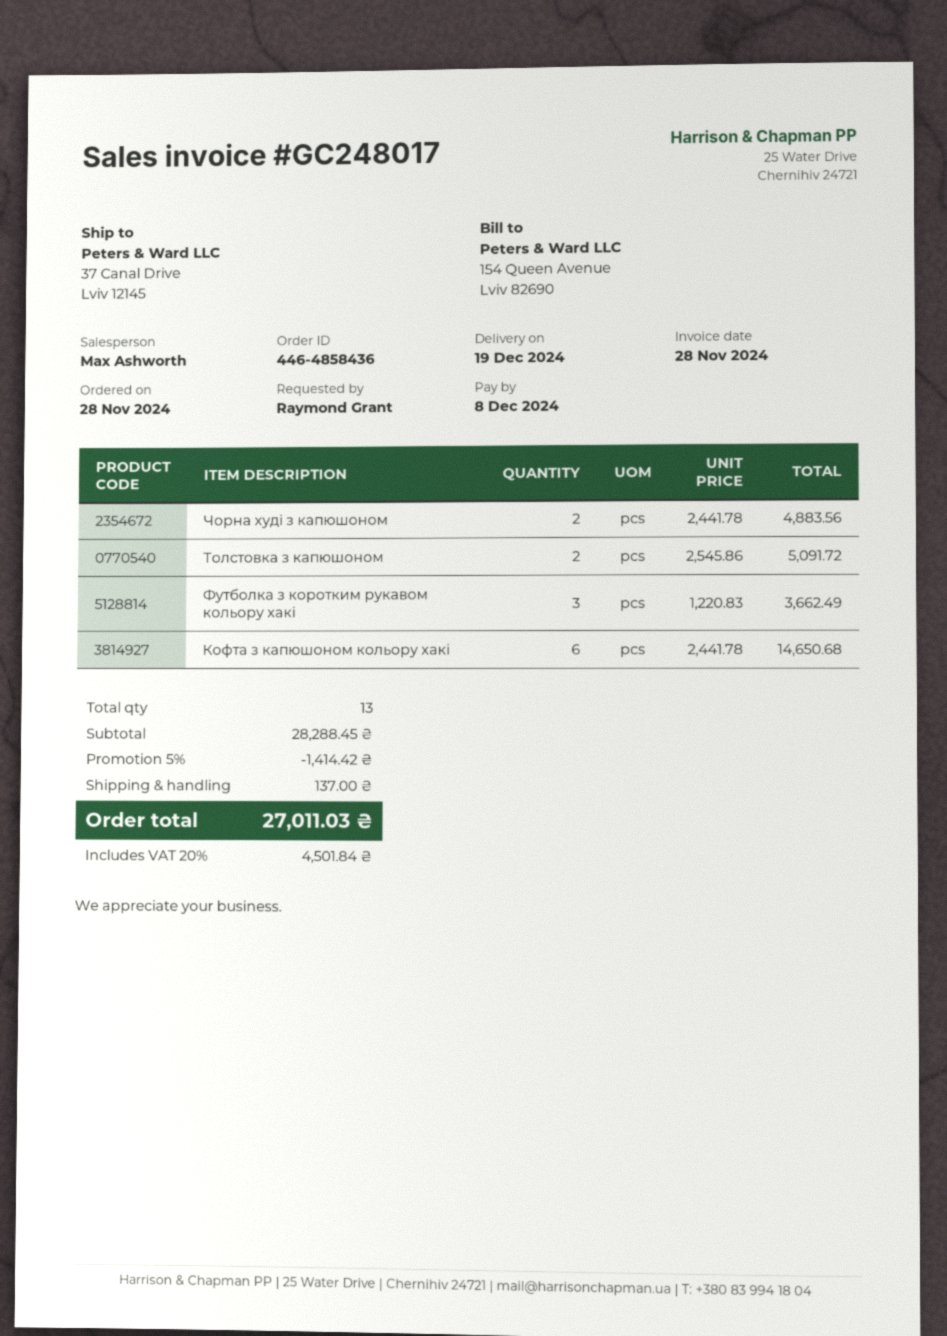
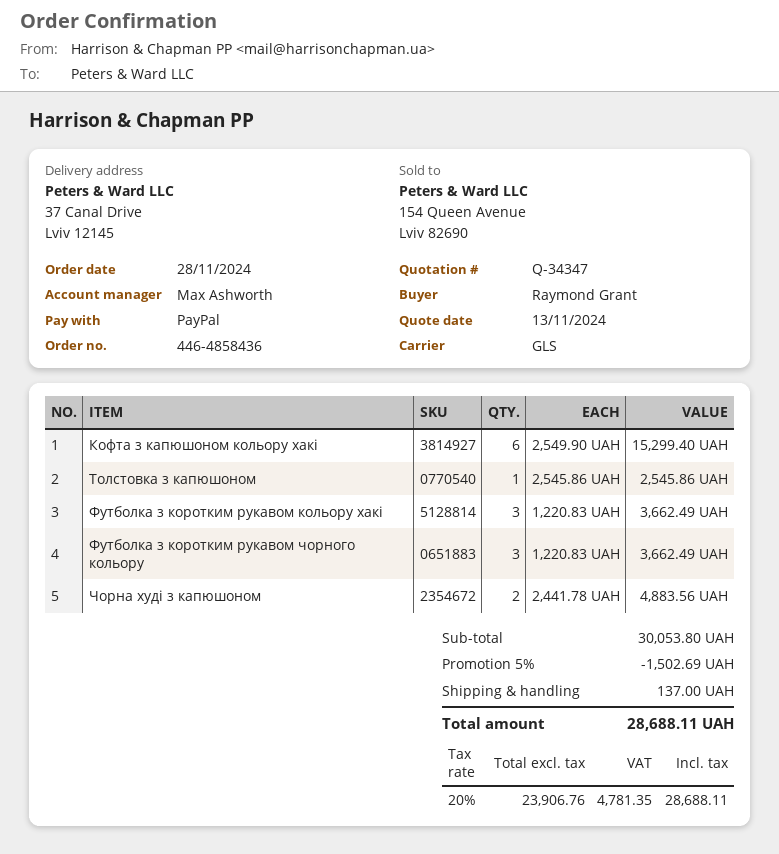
Толстовка з капюшоном: 2 x 2545.86 = 5091.72 -> 1 x 2545.86 = 2545.86
Кофта з капюшоном кольору хакі: 6 x 2441.78 = 14650.68 -> 6 x 2549.90 = 15299.40
Футболка з коротким рукавом чорного кольору: none -> 3 x 1220.83 = 3662.49
subtotal: 28288.45 -> 30053.80
discount: 5% = 1414.42 -> 5% = 1502.69
tax: 20% = 4501.84 -> 20% = 4781.35
total: 27011.03 -> 28688.11

